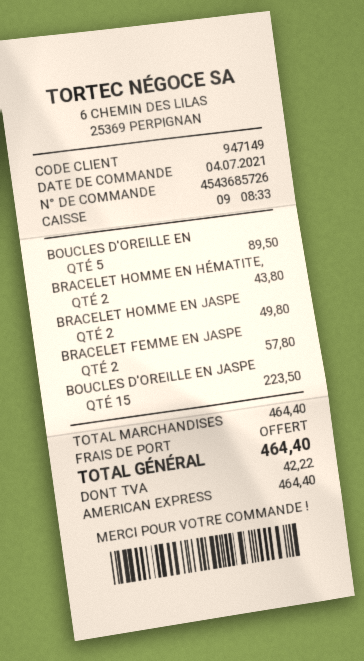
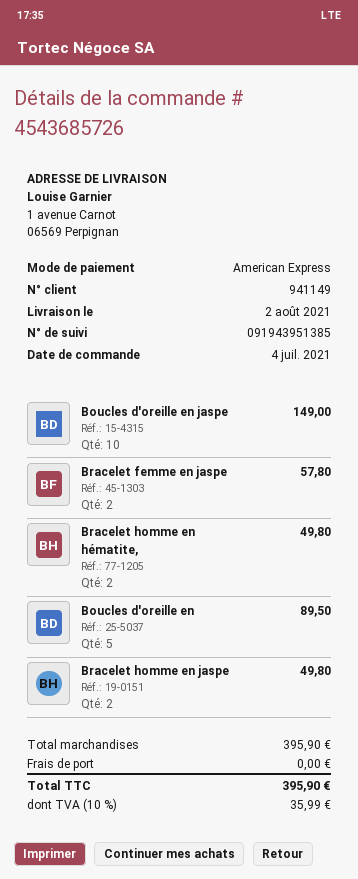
customer number: 947149 -> 941149
BRACELET HOMME EN HÉMATITE,: 2 for 43.80 -> 2 for 49.80
BOUCLES D'OREILLE EN JASPE: 15 for 223.50 -> 10 for 149.00
subtotal: 464.40 -> 395.90
tax: 42.22 -> 35.99
total: 464.40 -> 395.90

